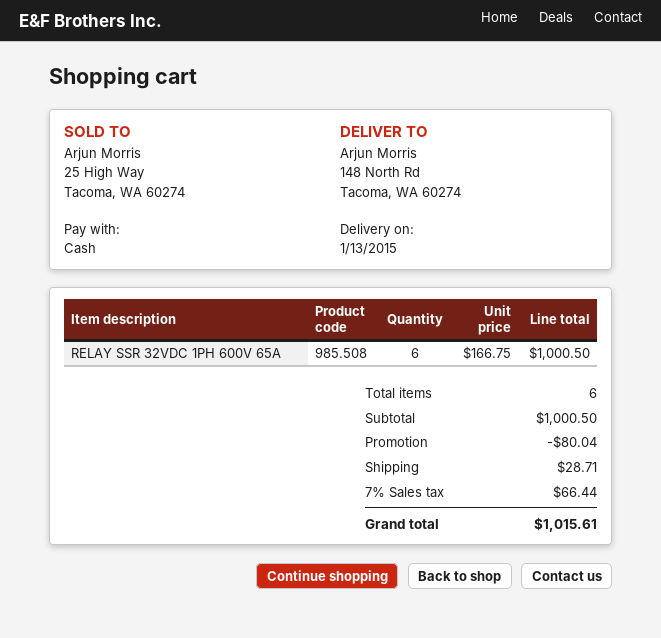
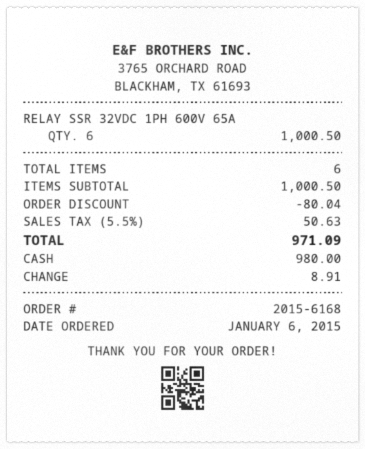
shipping: 28.71 -> none
tax: 7% = 66.44 -> 5.5% = 50.63
total: 1015.61 -> 971.09

